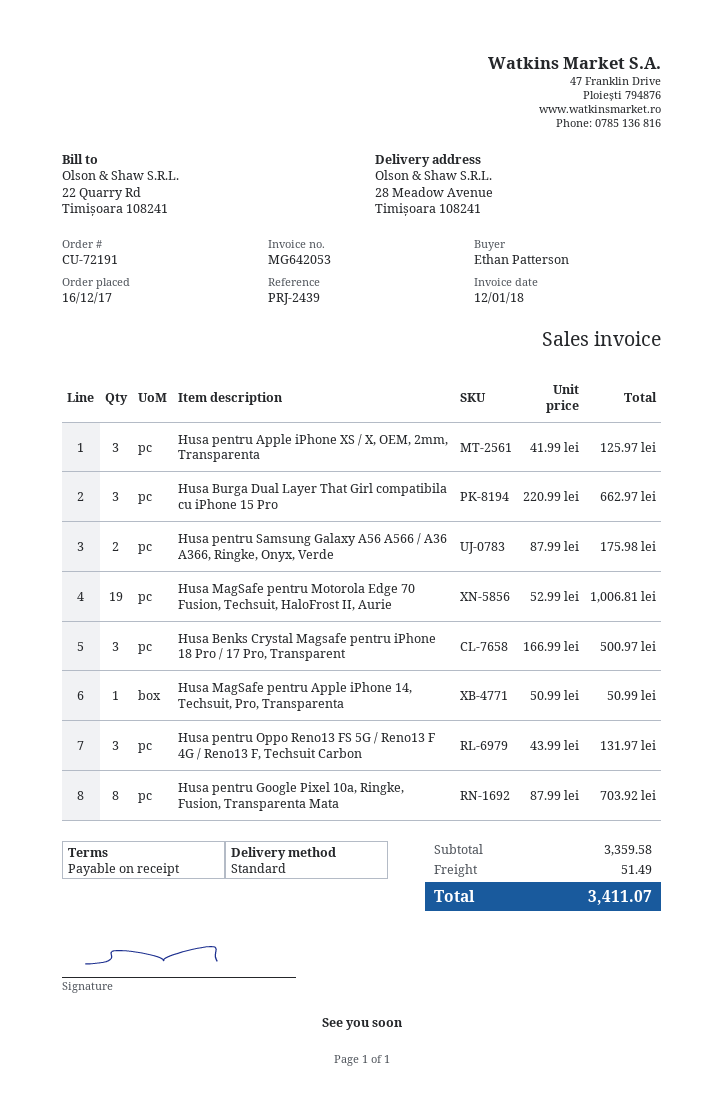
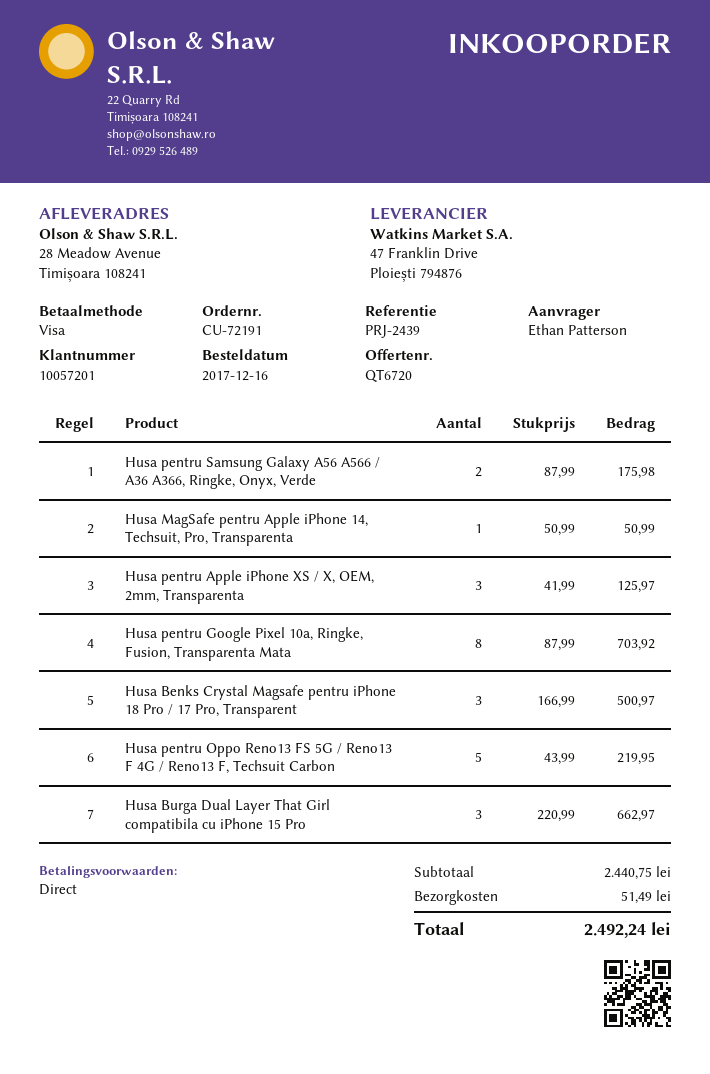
Husa MagSafe pentru Motorola Edge 70 Fusion, Techsuit, HaloFrost II, Aurie: 19 x 52.99 = 1006.81 -> none
Husa pentru Oppo Reno13 FS 5G / Reno13 F 4G / Reno13 F, Techsuit Carbon: 3 x 43.99 = 131.97 -> 5 x 43.99 = 219.95
subtotal: 3359.58 -> 2440.75
total: 3411.07 -> 2492.24

